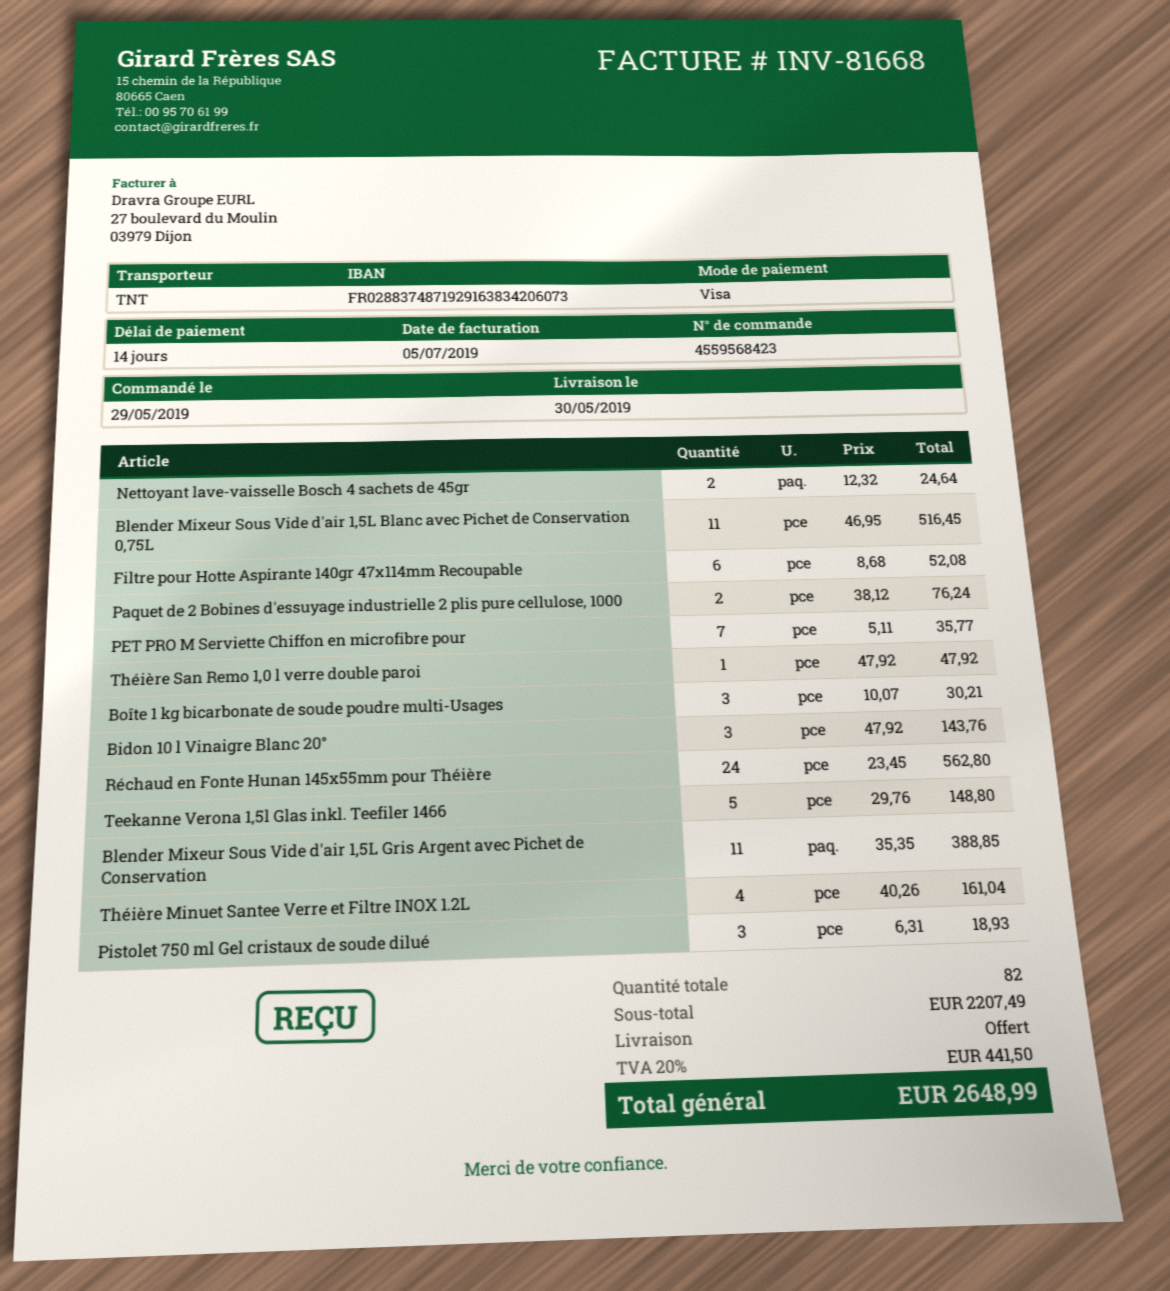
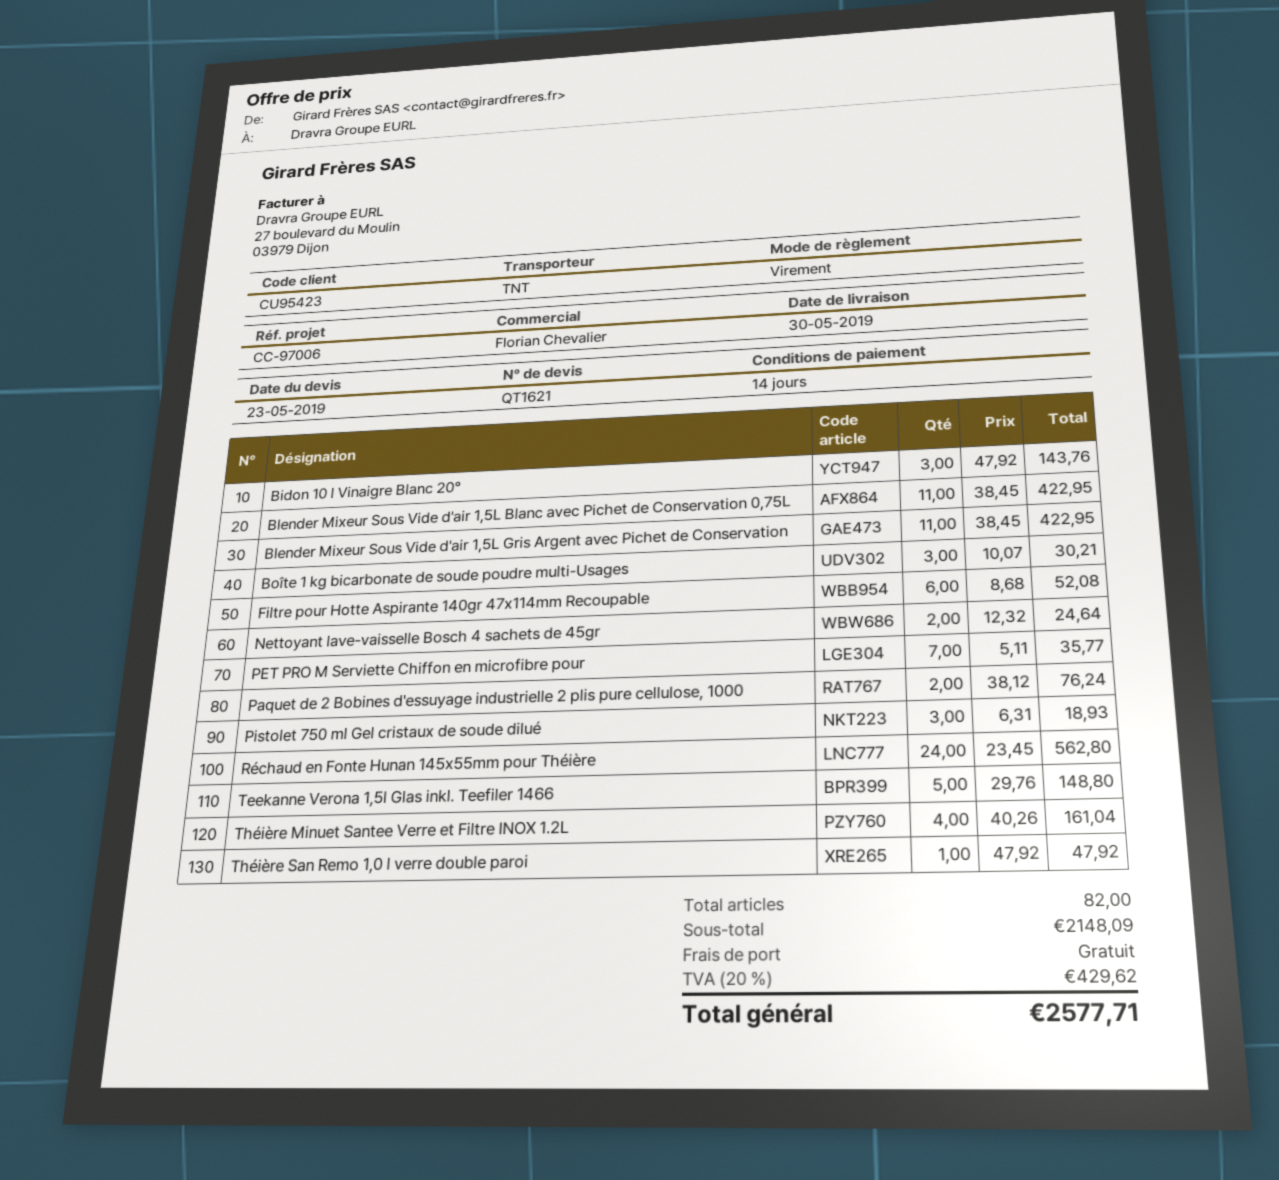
payment method: Visa -> bank transfer
Blender Mixeur Sous Vide d'air 1,5L Blanc avec Pichet de Conservation 0,75L: 11 x 46.95 = 516.45 -> 11 x 38.45 = 422.95
Blender Mixeur Sous Vide d'air 1,5L Gris Argent avec Pichet de Conservation: 11 x 35.35 = 388.85 -> 11 x 38.45 = 422.95
subtotal: 2207.49 -> 2148.09
tax: 20% = 441.50 -> 20% = 429.62
total: 2648.99 -> 2577.71

